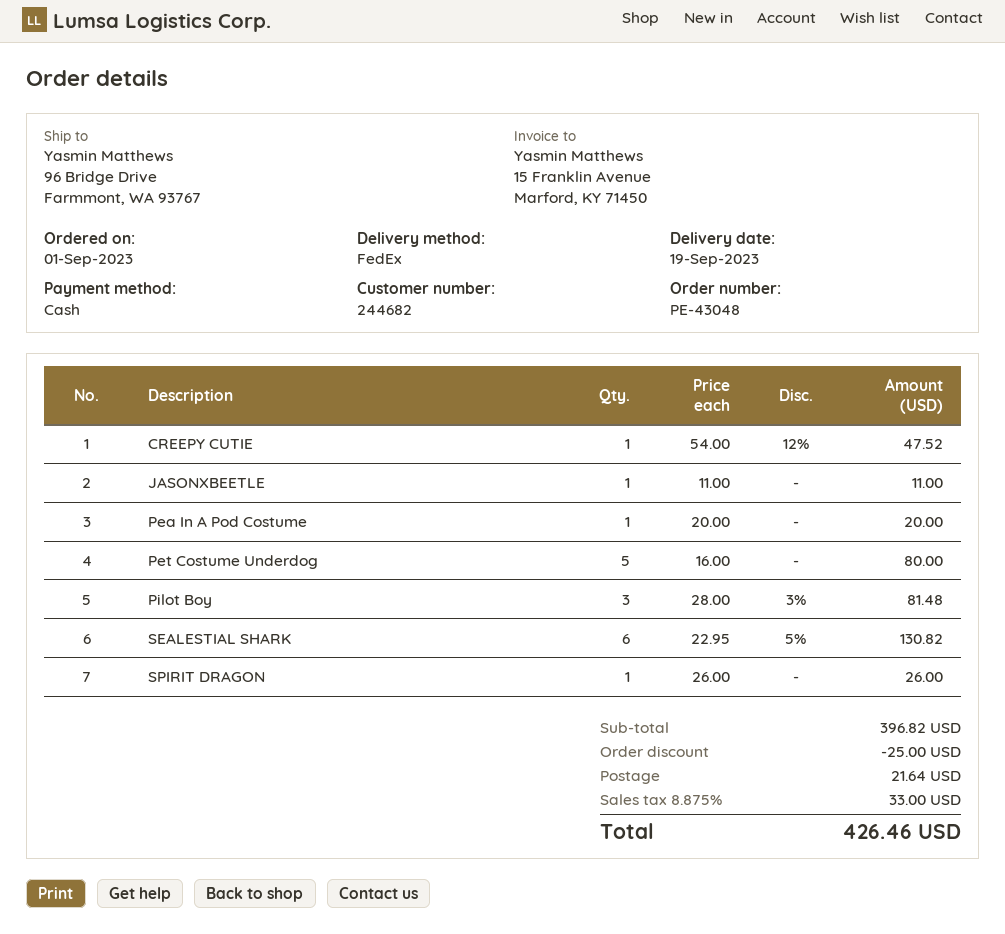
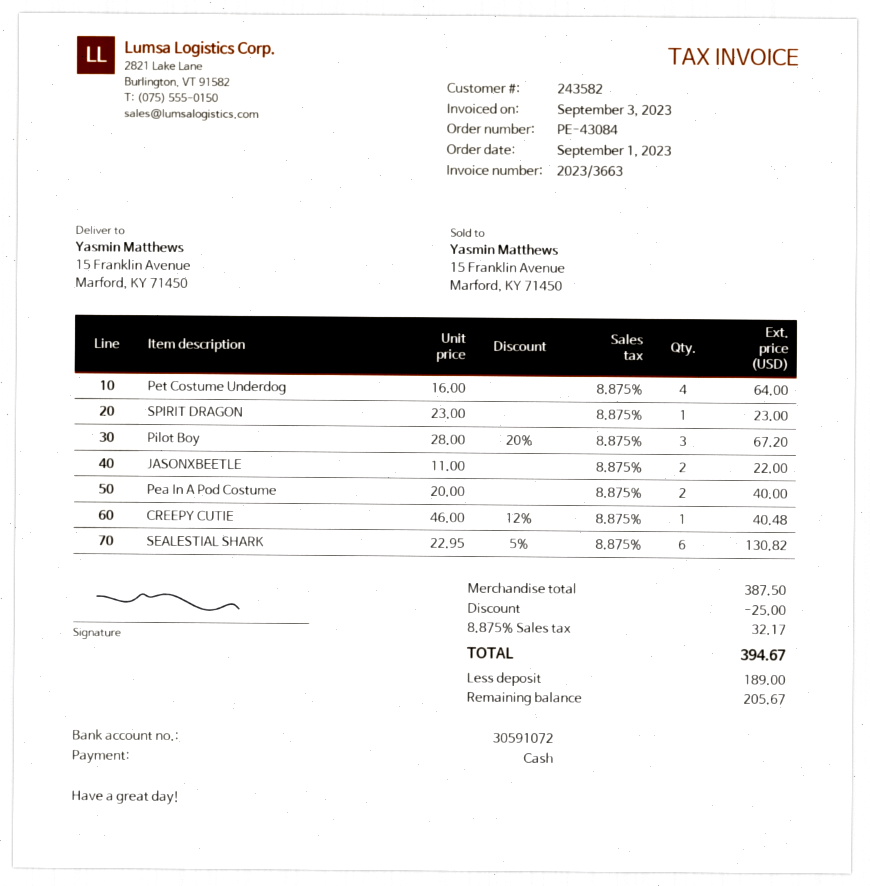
order number: PE-43048 -> PE-43084
customer number: 244682 -> 243582
ship to: 96 Bridge Drive, Farmmont, WA 93767 -> 15 Franklin Avenue, Marford, KY 71450
CREEPY CUTIE: 1 x 54.00 - 12% = 47.52 -> 1 x 46.00 - 12% = 40.48
JASONXBEETLE: 1 x 11.00 = 11.00 -> 2 x 11.00 = 22.00
Pea In A Pod Costume: 1 x 20.00 = 20.00 -> 2 x 20.00 = 40.00
Pet Costume Underdog: 5 x 16.00 = 80.00 -> 4 x 16.00 = 64.00
Pilot Boy: 3 x 28.00 - 3% = 81.48 -> 3 x 28.00 - 20% = 67.20
SPIRIT DRAGON: 1 x 26.00 = 26.00 -> 1 x 23.00 = 23.00
subtotal: 396.82 -> 387.50
shipping: 21.64 -> none
tax: 8.875% = 33.00 -> 8.875% = 32.17
total: 426.46 -> 394.67

